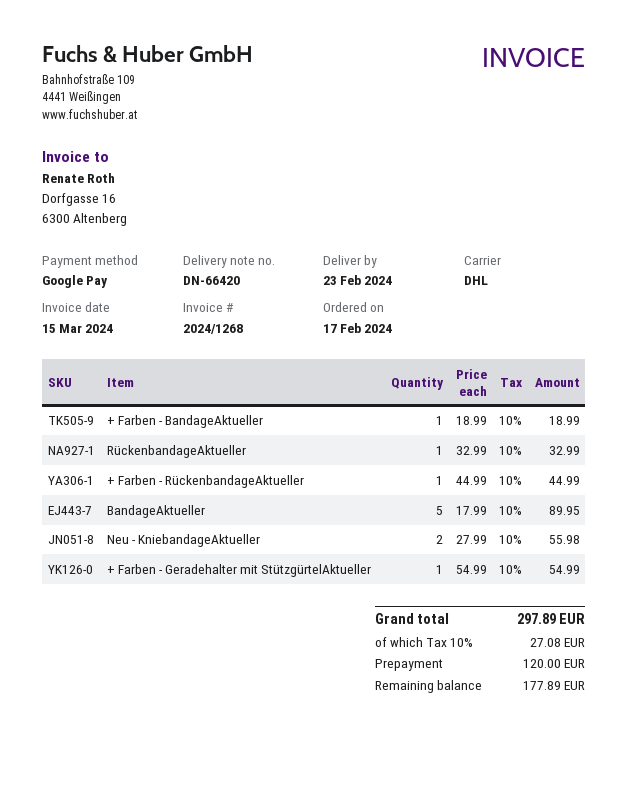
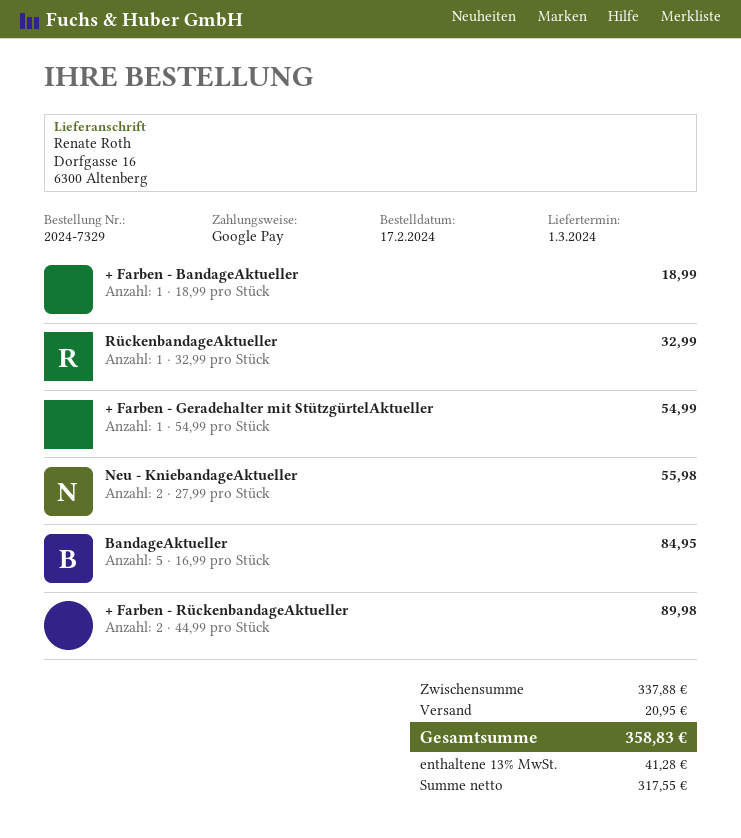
delivery date: 2024-02-23 -> 2024-03-01
+ Farben - RückenbandageAktueller: 1 x 44.99 = 44.99 -> 2 x 44.99 = 89.98
BandageAktueller: 5 x 17.99 = 89.95 -> 5 x 16.99 = 84.95
shipping: none -> 20.95
tax: 10% = 27.08 -> 13% = 41.28
total: 297.89 -> 358.83

